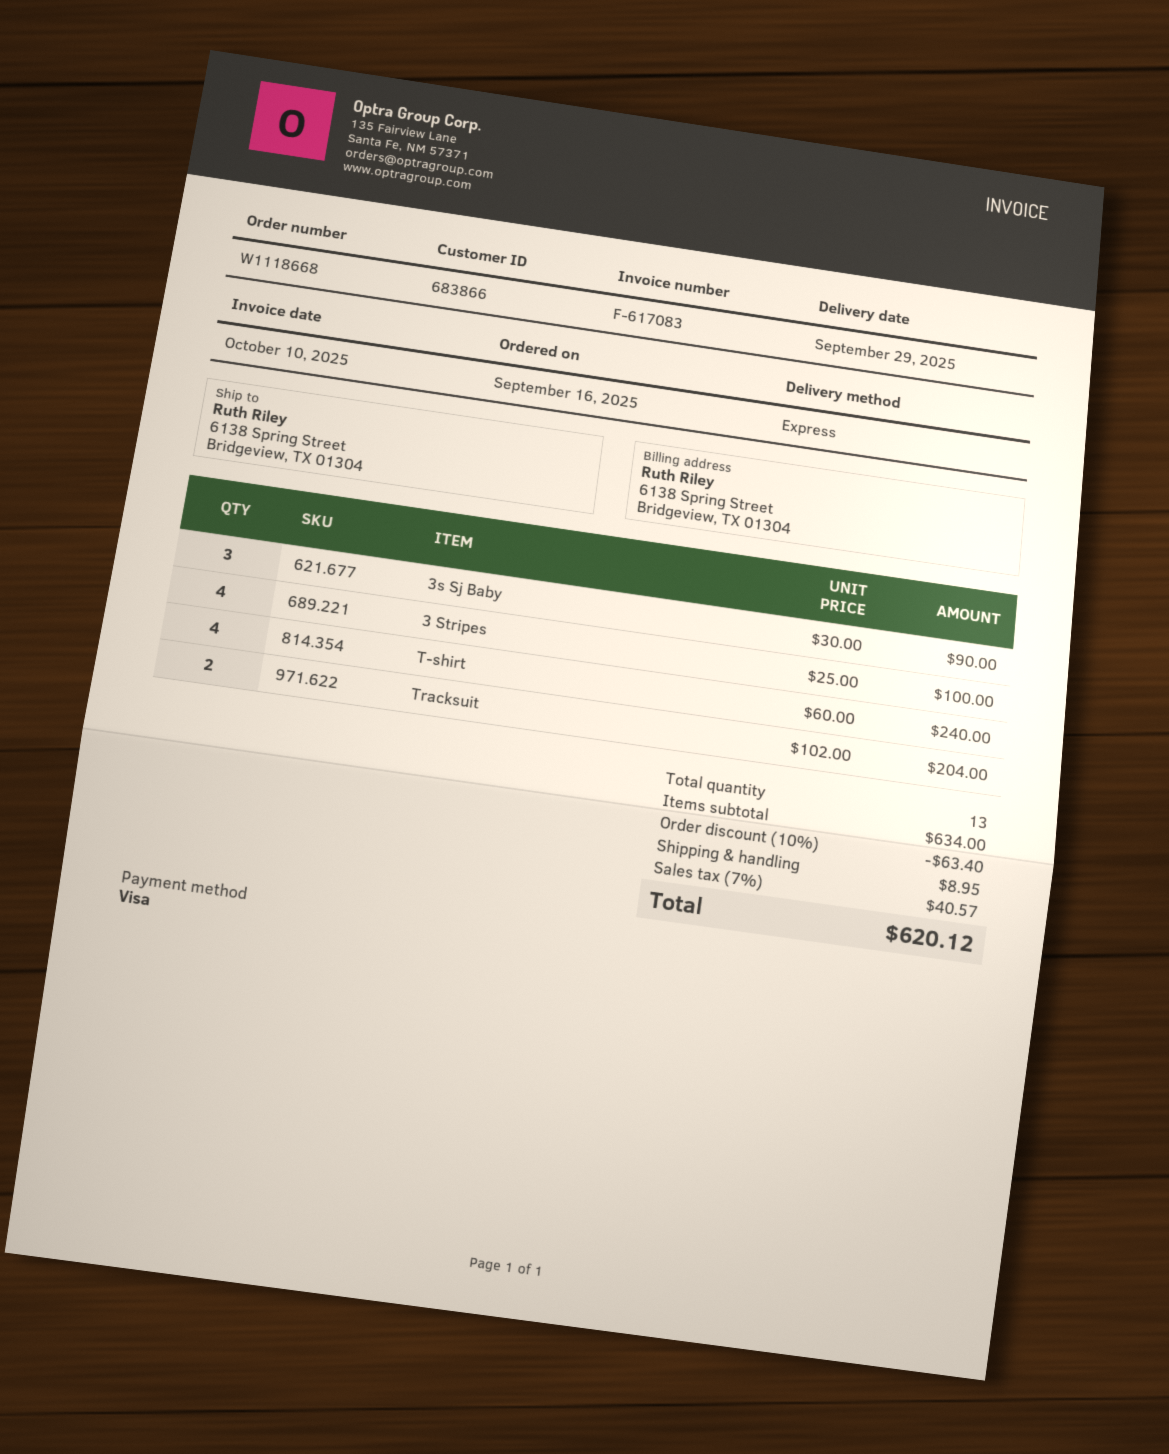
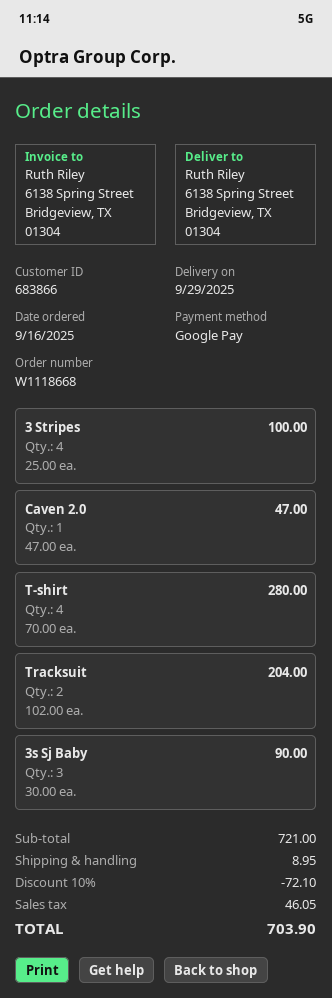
payment method: Visa -> Google Pay
T-shirt: 4 x 60.00 = 240.00 -> 4 x 70.00 = 280.00
Caven 2.0: none -> 1 x 47.00 = 47.00
subtotal: 634.00 -> 721.00
discount: 10% = 63.40 -> 10% = 72.10
tax: 40.57 -> 46.05
total: 620.12 -> 703.90

